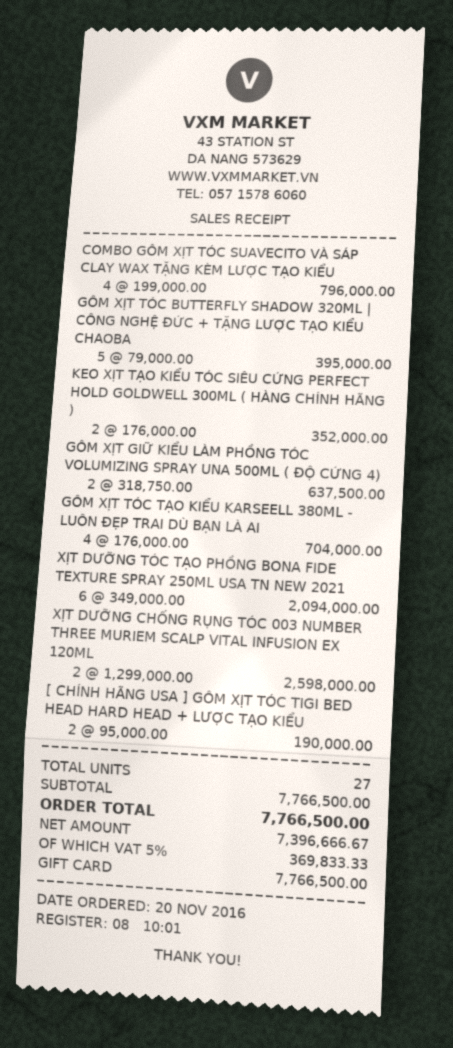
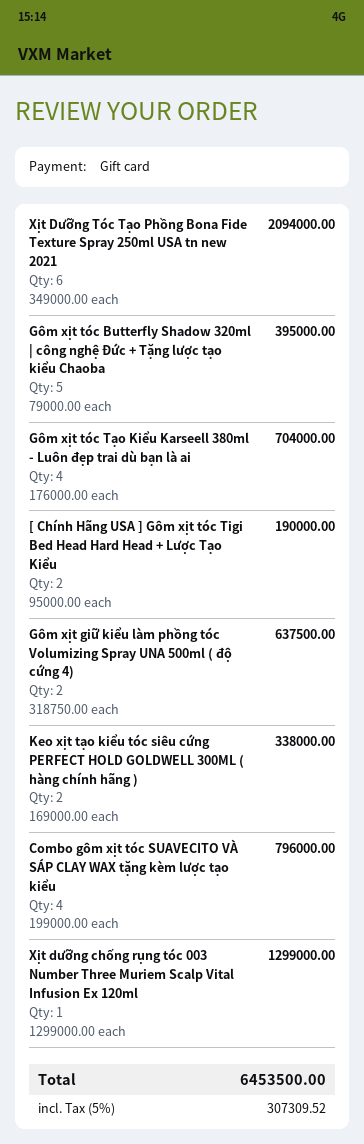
KEO XỊT TẠO KIỂU TÓC SIÊU CỨNG PERFECT HOLD GOLDWELL 300ML ( HÀNG CHÍNH HÃNG ): 2 x 176000.00 = 352000.00 -> 2 x 169000.00 = 338000.00
XỊT DƯỠNG CHỐNG RỤNG TÓC 003 NUMBER THREE MURIEM SCALP VITAL INFUSION EX 120ML: 2 x 1299000.00 = 2598000.00 -> 1 x 1299000.00 = 1299000.00
tax: 5% = 369833.33 -> 5% = 307309.52
total: 7766500.00 -> 6453500.00

